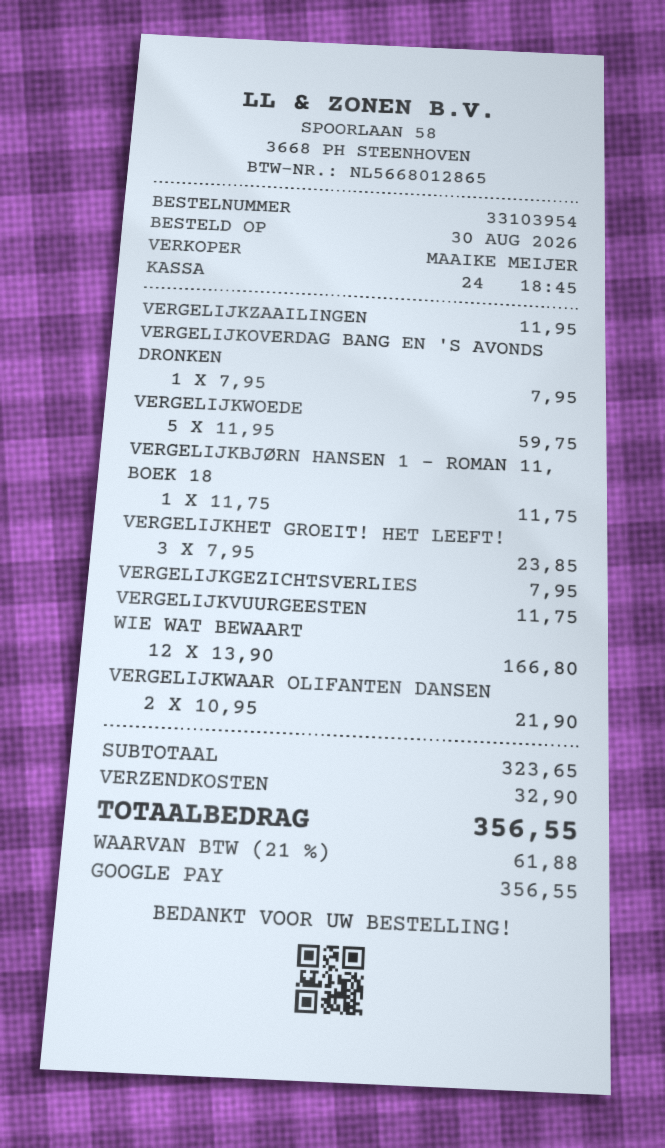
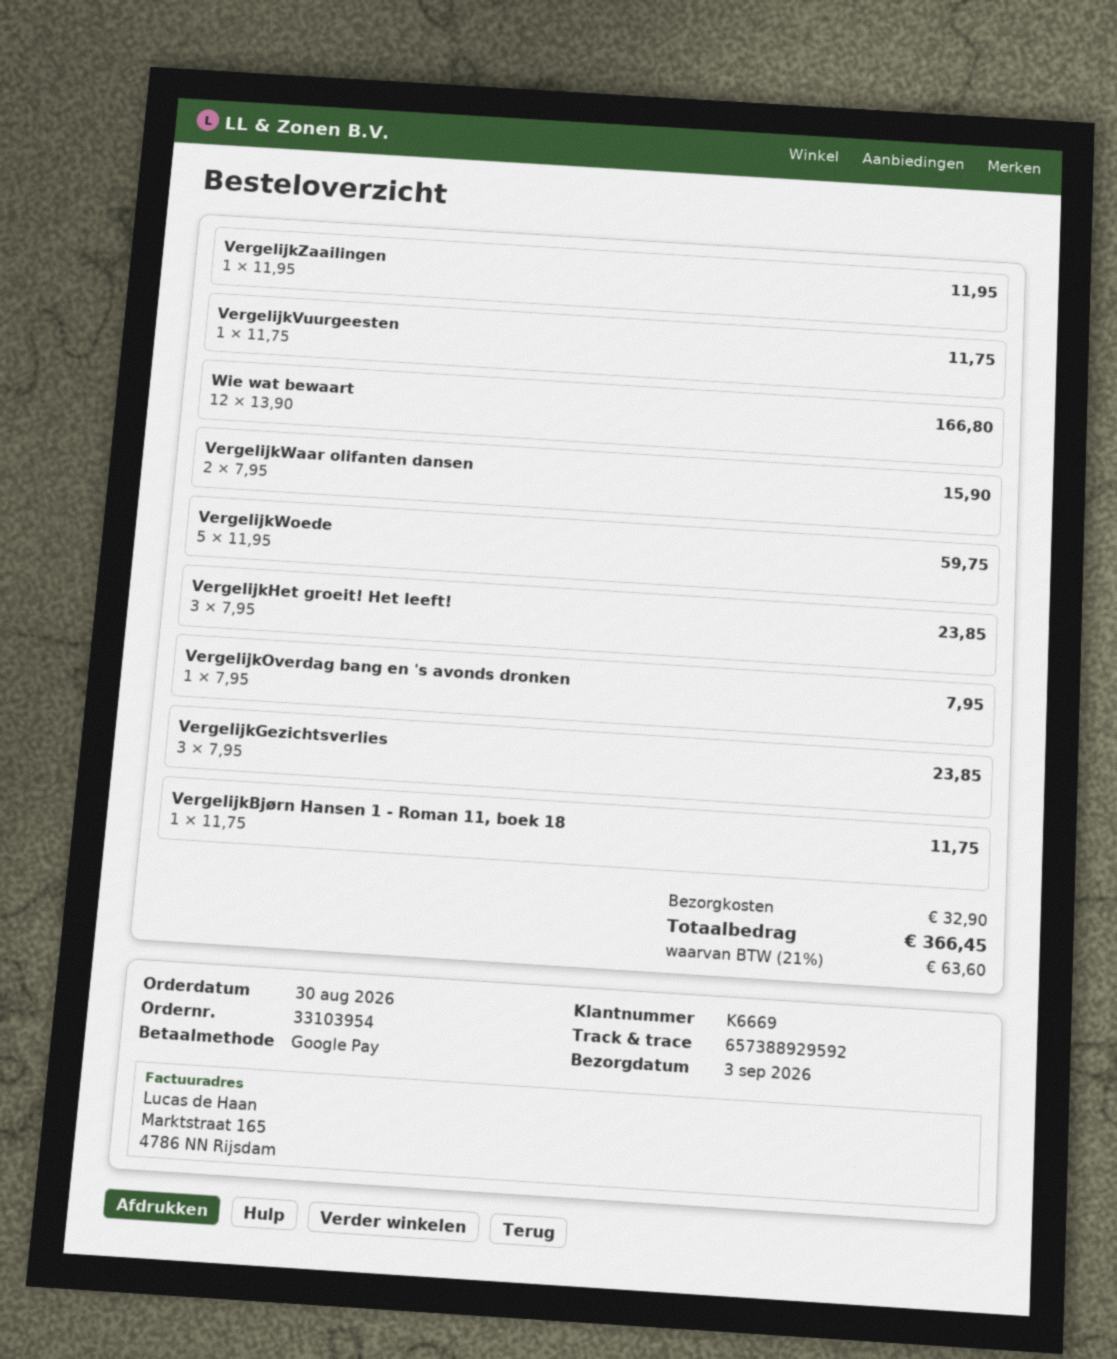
VERGELIJKGEZICHTSVERLIES: 1 x 7.95 = 7.95 -> 3 x 7.95 = 23.85
VERGELIJKWAAR OLIFANTEN DANSEN: 2 x 10.95 = 21.90 -> 2 x 7.95 = 15.90
tax: 21% = 61.88 -> 21% = 63.60
total: 356.55 -> 366.45

